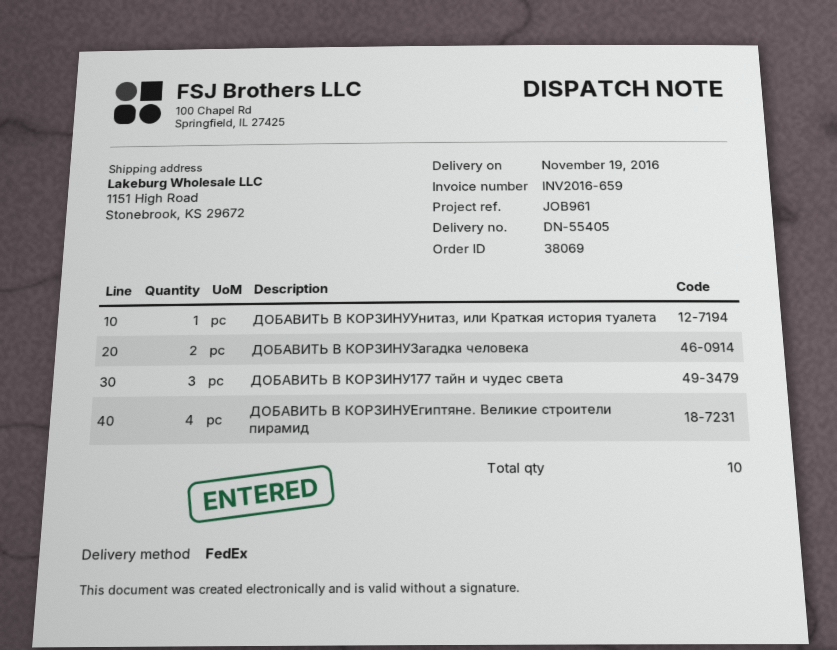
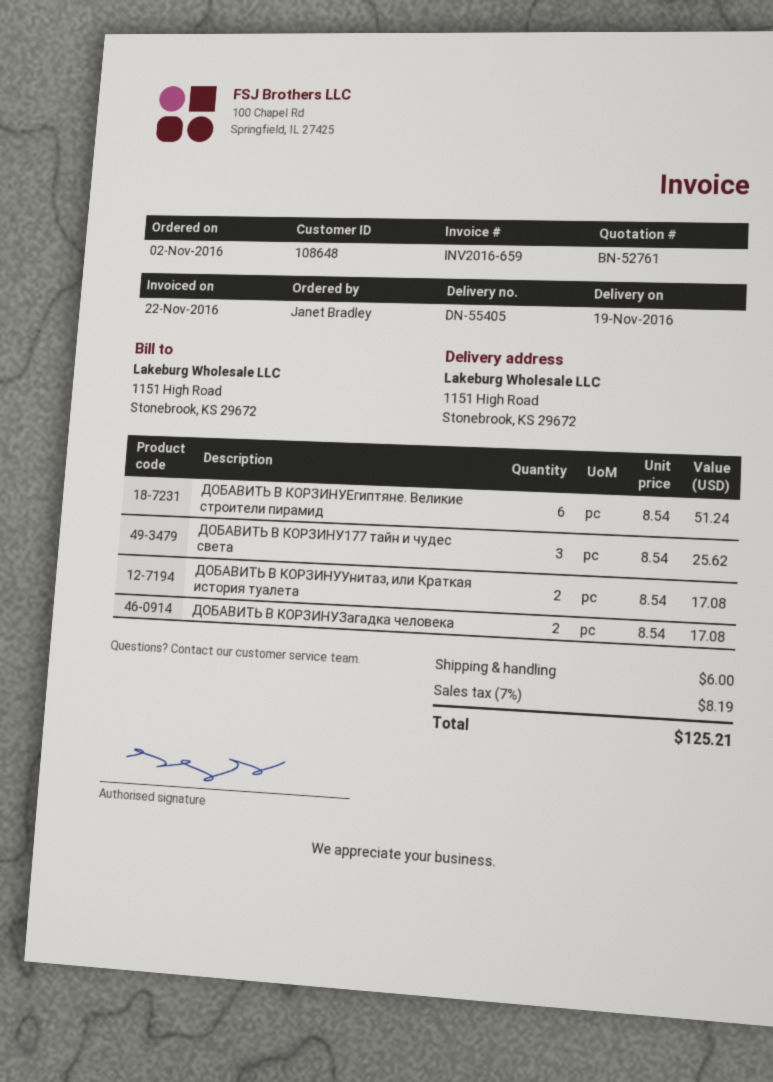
ДОБАВИТЬ В КОРЗИНУУнитаз, или Краткая история туалета: 1 -> 2
ДОБАВИТЬ В КОРЗИНУЕгиптяне. Великие строители пирамид: 4 -> 6

